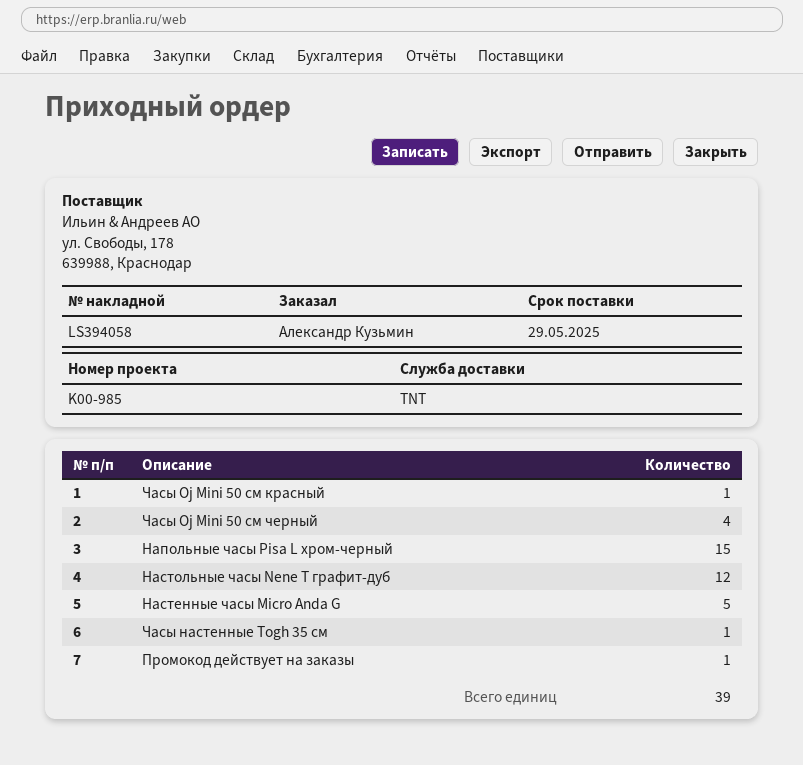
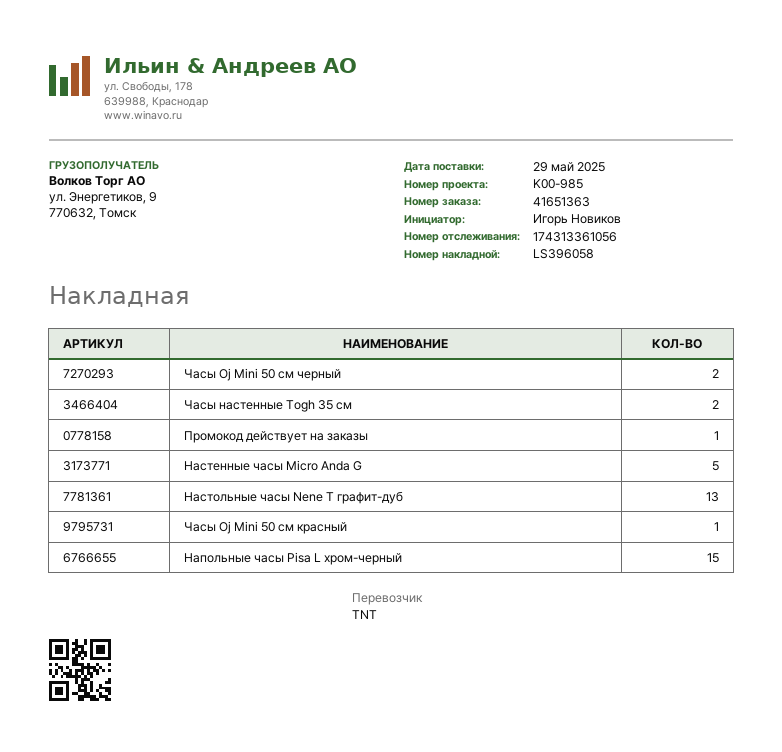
delivery note number: LS394058 -> LS396058
ordered by: Александр Кузьмин -> Игорь Новиков
Часы Oj Mini 50 см черный: 4 -> 2
Настольные часы Nene T графит-дуб: 12 -> 13
Часы настенные Togh 35 см: 1 -> 2

